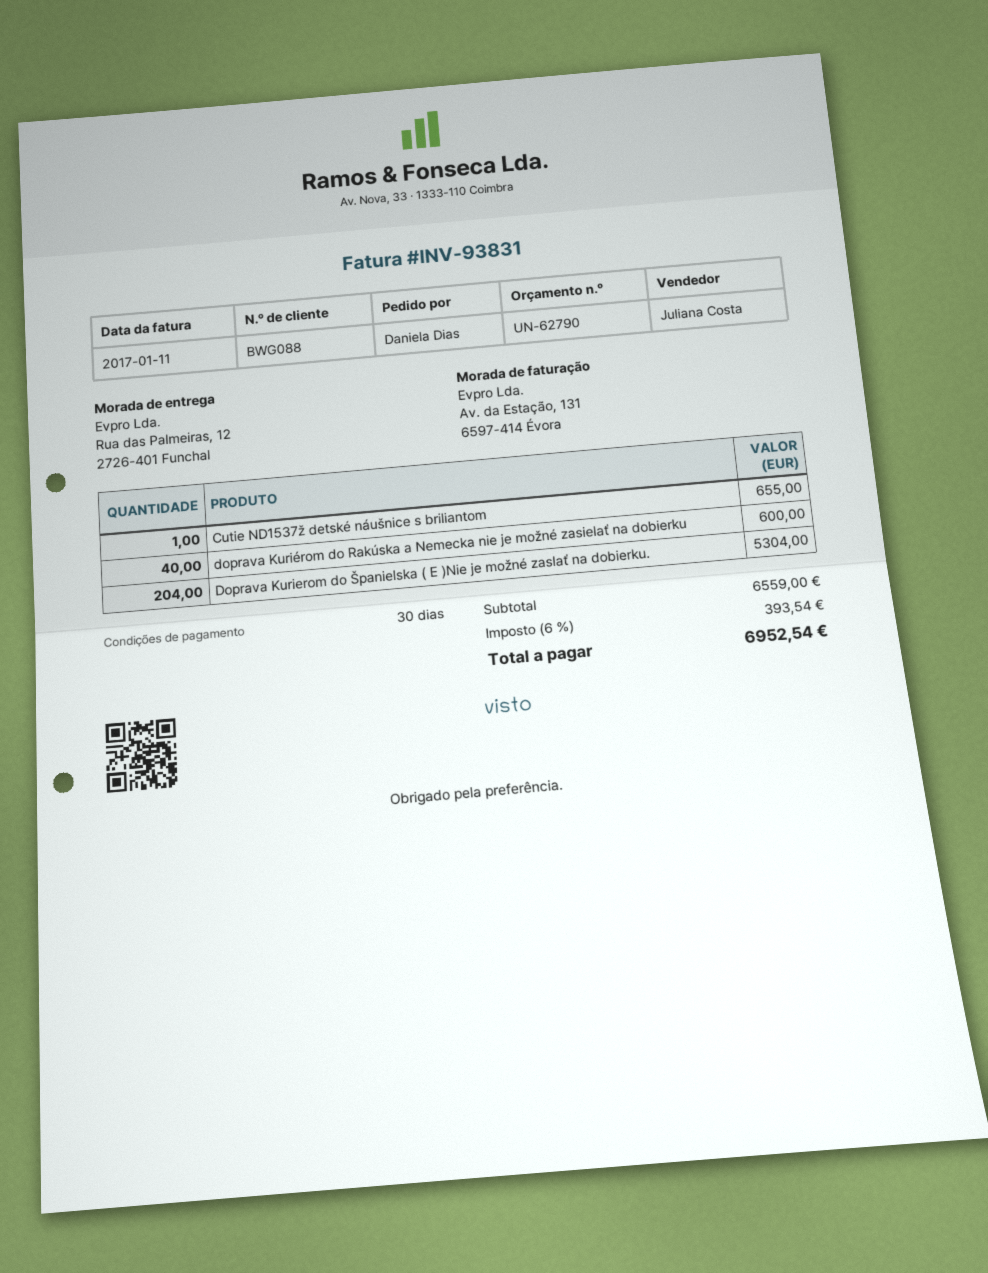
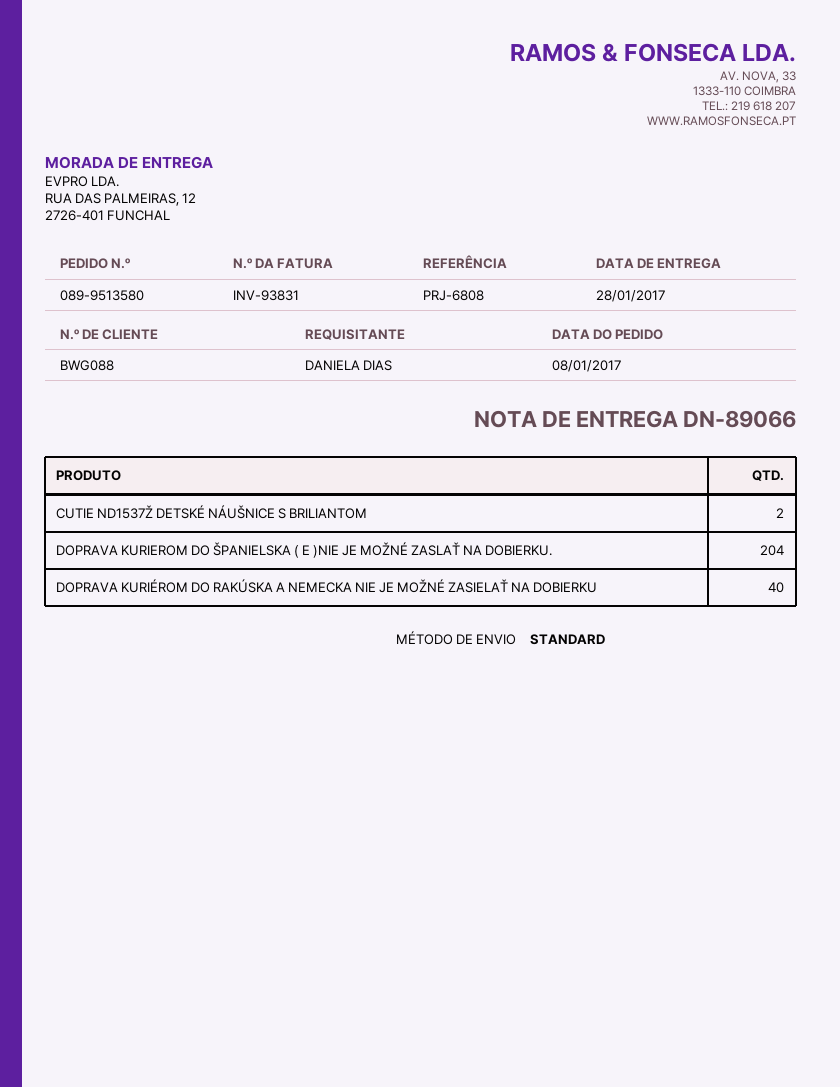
Cutie ND1537ž detské náušnice s briliantom: 1 -> 2

